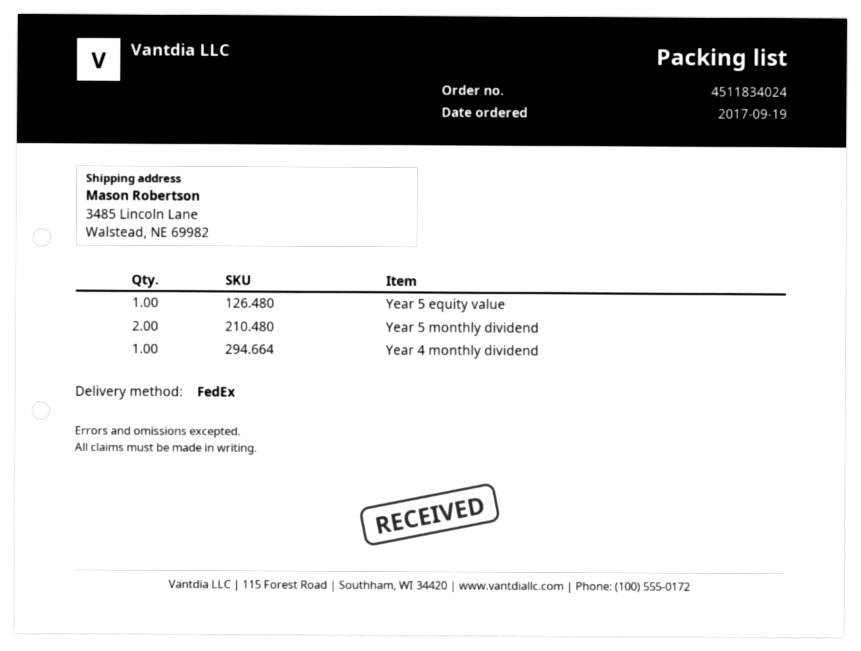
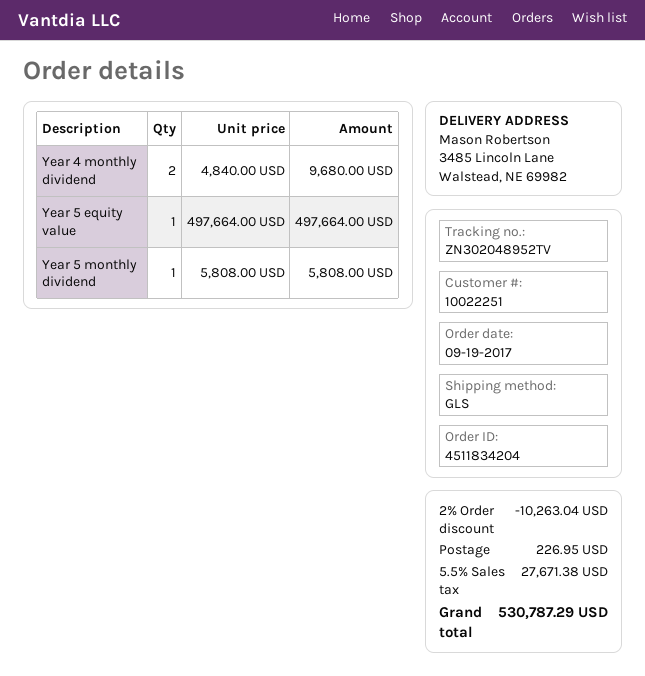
order number: 4511834024 -> 4511834204
shipping method: FedEx -> GLS
Year 5 monthly dividend: 2 -> 1
Year 4 monthly dividend: 1 -> 2

